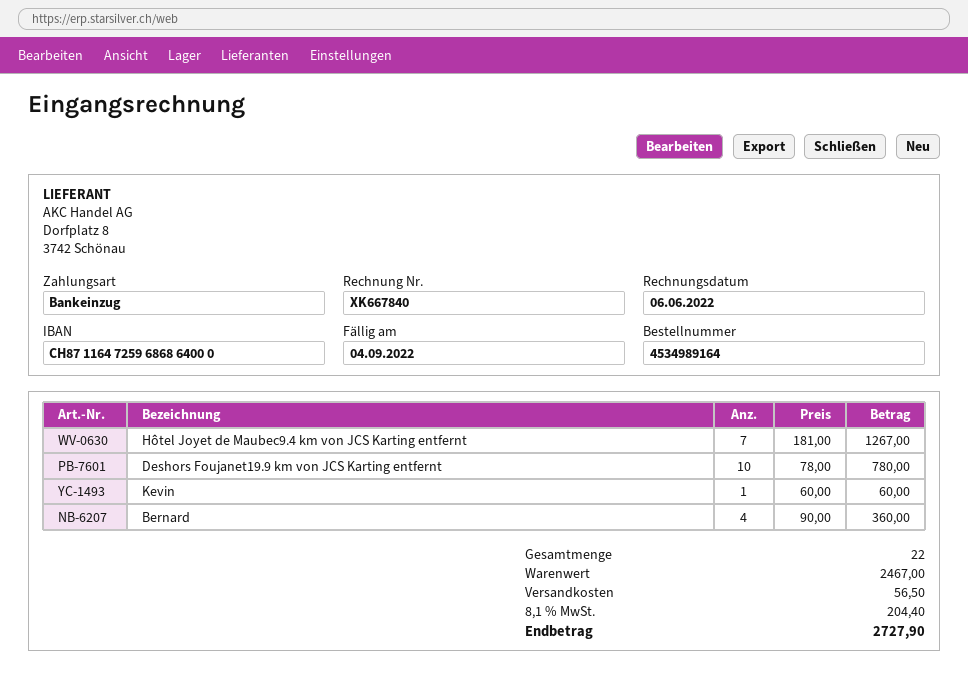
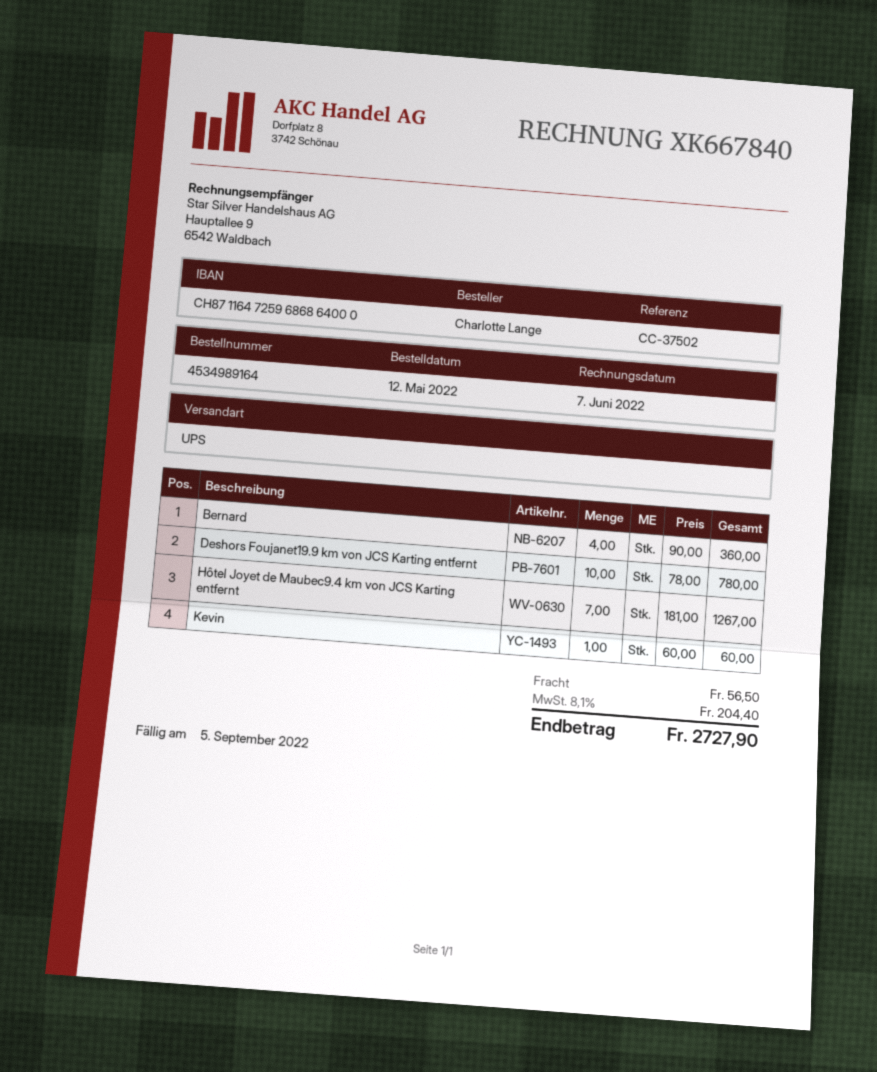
invoice date: 2022-06-06 -> 2022-06-07
due date: 2022-09-04 -> 2022-09-05

